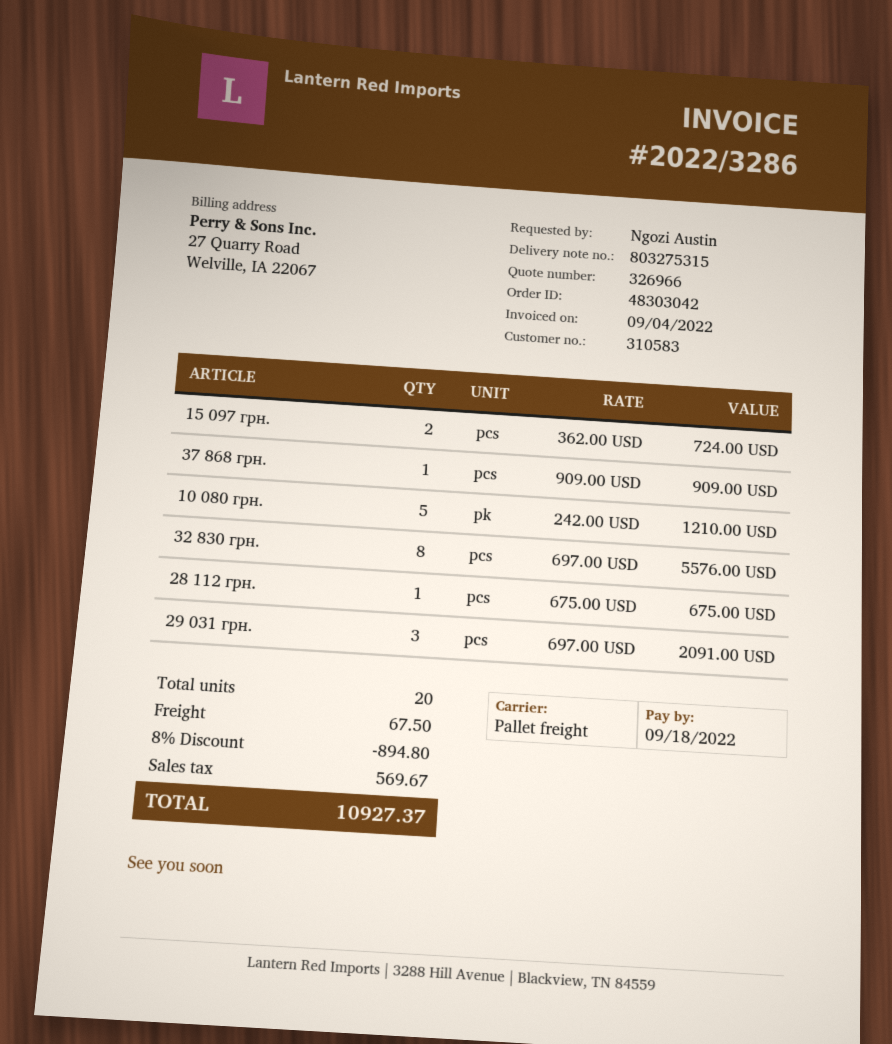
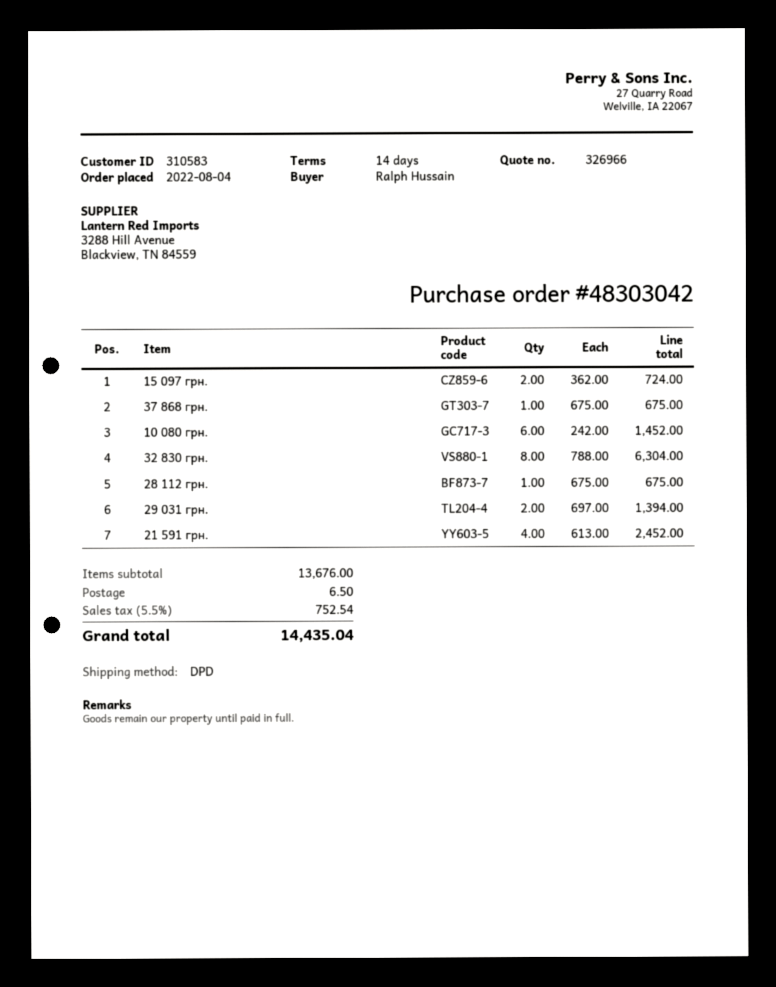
ordered by: Ngozi Austin -> Ralph Hussain
shipping method: pallet freight -> DPD
37 868 грн.: 1 x 909.00 = 909.00 -> 1 x 675.00 = 675.00
10 080 грн.: 5 x 242.00 = 1210.00 -> 6 x 242.00 = 1452.00
32 830 грн.: 8 x 697.00 = 5576.00 -> 8 x 788.00 = 6304.00
29 031 грн.: 3 x 697.00 = 2091.00 -> 2 x 697.00 = 1394.00
21 591 грн.: none -> 4 x 613.00 = 2452.00
discount: 8% = 894.80 -> none
shipping: 67.50 -> 6.50
tax: 569.67 -> 752.54
total: 10927.37 -> 14435.04

